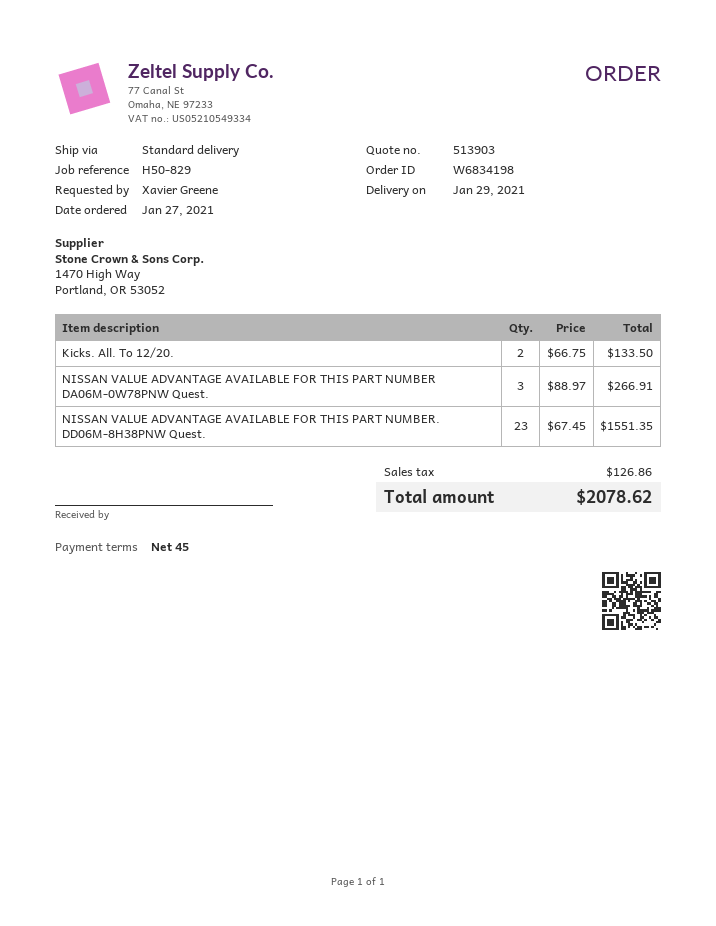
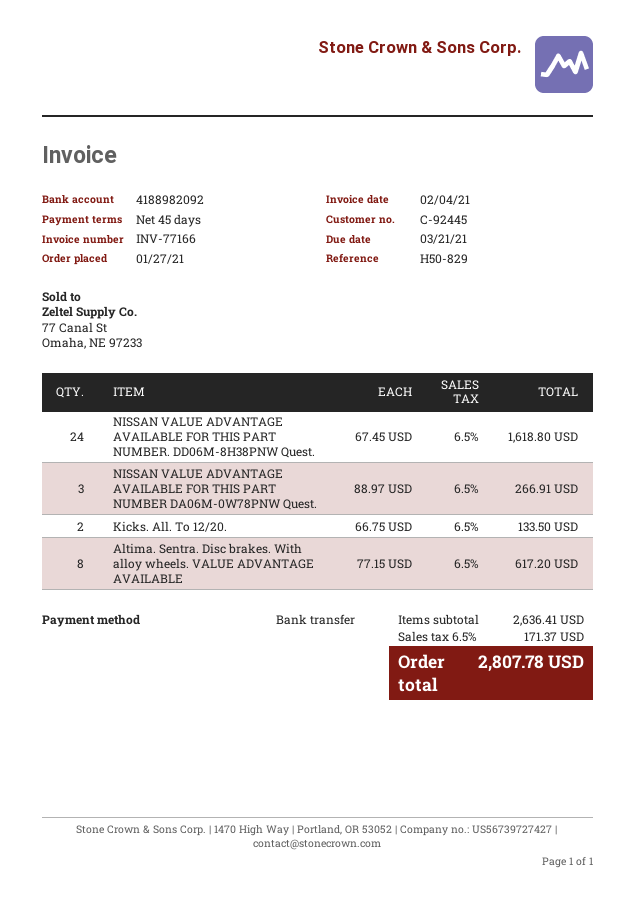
NISSAN VALUE ADVANTAGE AVAILABLE FOR THIS PART NUMBER. DD06M-8H38PNW Quest.: 23 x 67.45 = 1551.35 -> 24 x 67.45 = 1618.80
Altima. Sentra. Disc brakes. With alloy wheels. VALUE ADVANTAGE AVAILABLE: none -> 8 x 77.15 = 617.20
tax: 126.86 -> 171.37
total: 2078.62 -> 2807.78

